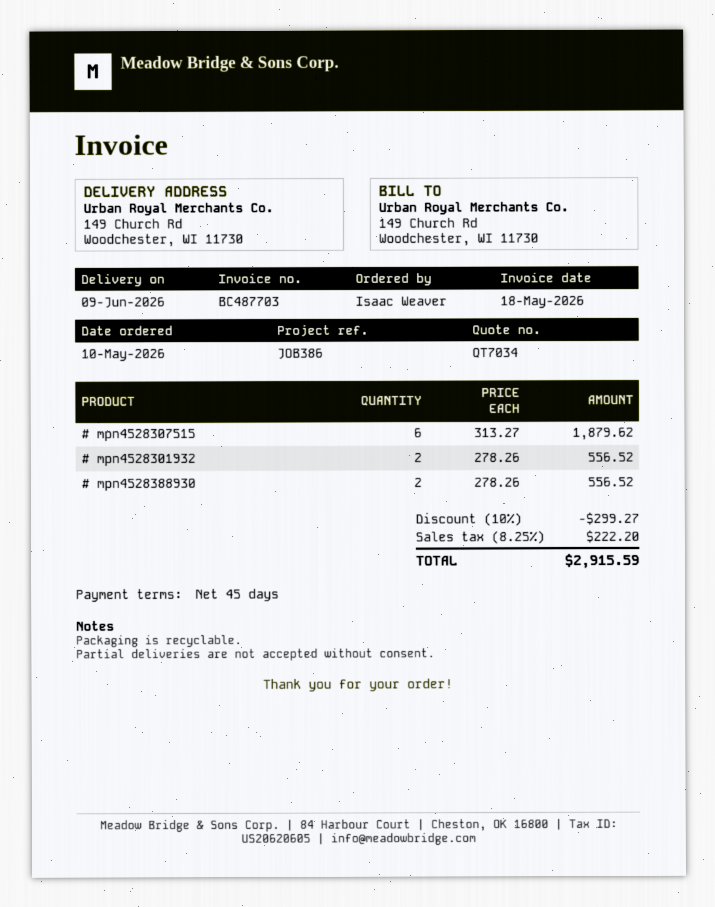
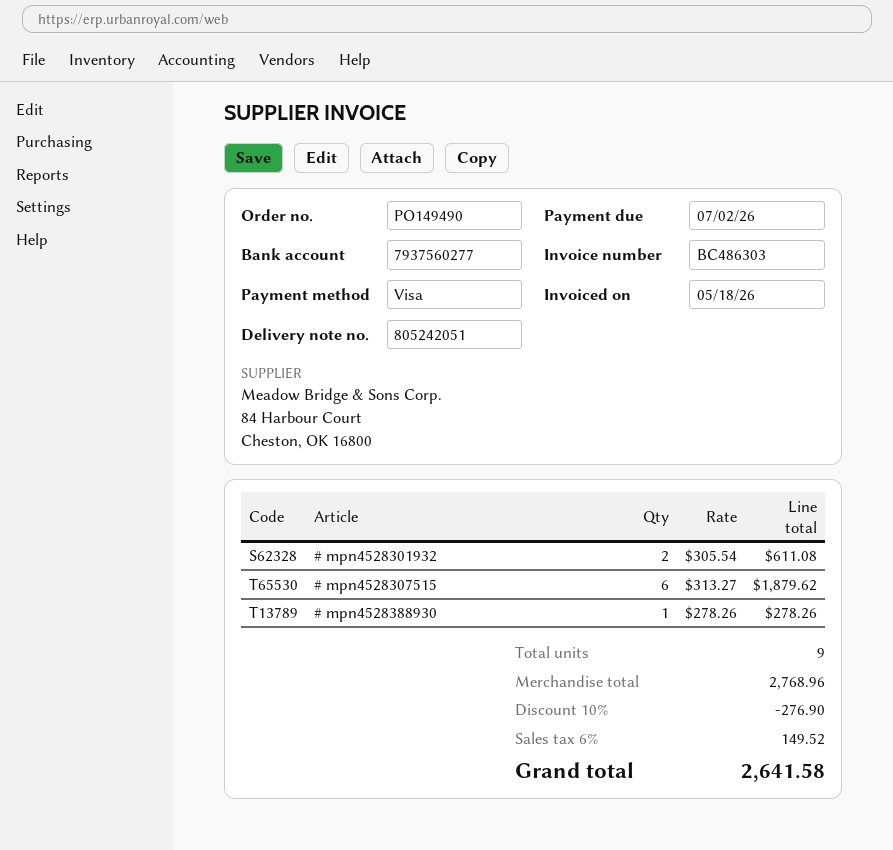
invoice number: BC487703 -> BC486303
# mpn4528301932: 2 x 278.26 = 556.52 -> 2 x 305.54 = 611.08
# mpn4528388930: 2 x 278.26 = 556.52 -> 1 x 278.26 = 278.26
discount: 10% = 299.27 -> 10% = 276.90
tax: 8.25% = 222.20 -> 6% = 149.52
total: 2915.59 -> 2641.58

